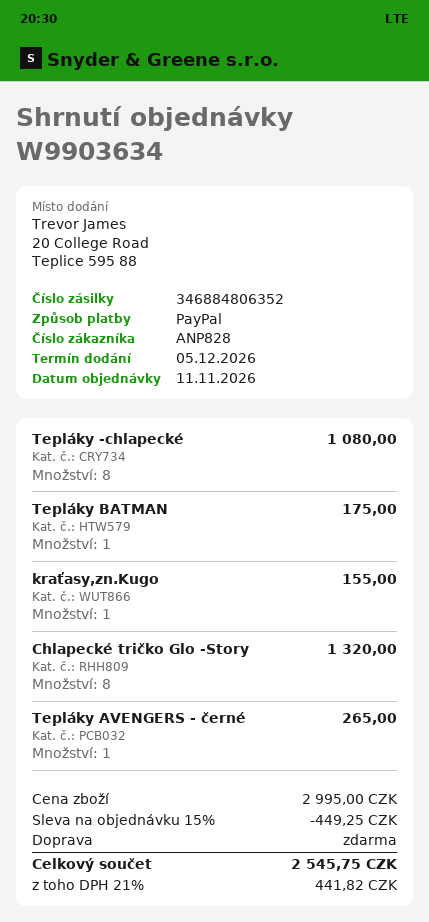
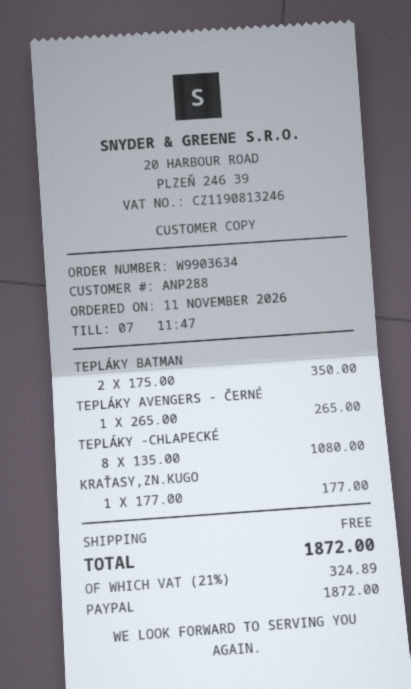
customer number: ANP828 -> ANP288
Tepláky BATMAN: 1 for 175.00 -> 2 for 350.00
kraťasy,zn.Kugo: 1 for 155.00 -> 1 for 177.00
Chlapecké tričko Glo -Story: 8 for 1320.00 -> none
discount: 15% = 449.25 -> none
tax: 21% = 441.82 -> 21% = 324.89
total: 2545.75 -> 1872.00

